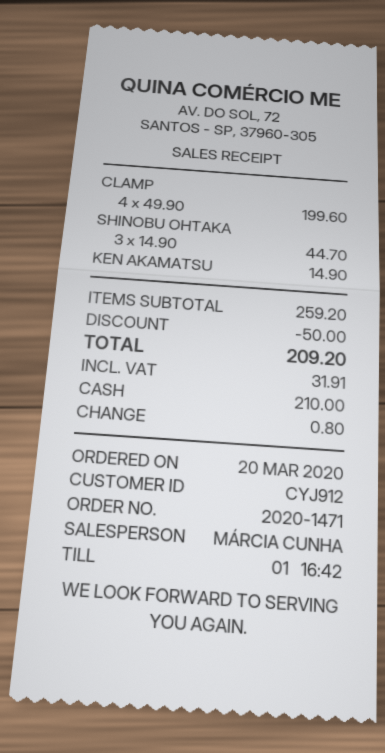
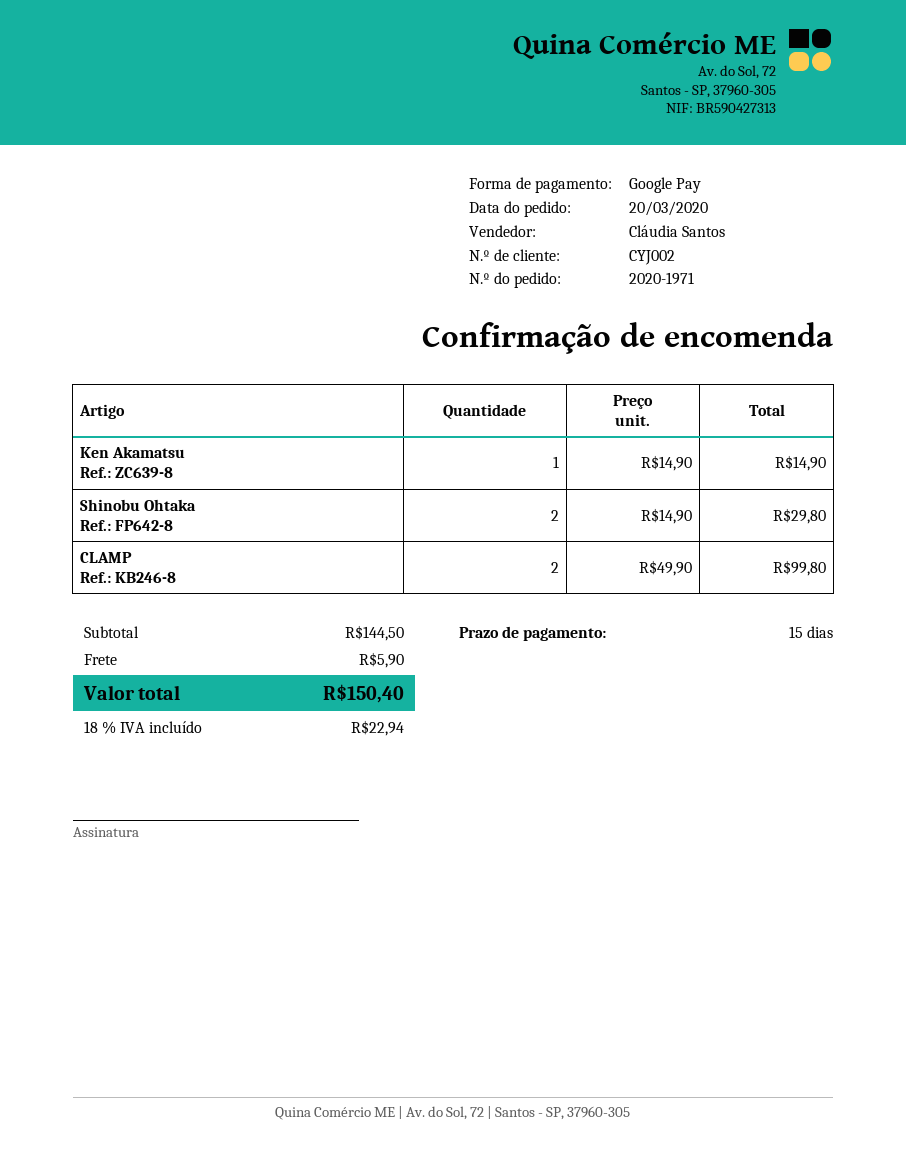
order number: 2020-1471 -> 2020-1971
customer number: CYJ912 -> CYJ002
sales rep: MÁRCIA CUNHA -> Cláudia Santos
payment method: cash -> Google Pay
CLAMP: 4 x 49.90 = 199.60 -> 2 x 49.90 = 99.80
SHINOBU OHTAKA: 3 x 14.90 = 44.70 -> 2 x 14.90 = 29.80
subtotal: 259.20 -> 144.50
discount: 50.00 -> none
shipping: none -> 5.90
tax: 31.91 -> 22.94
total: 209.20 -> 150.40

